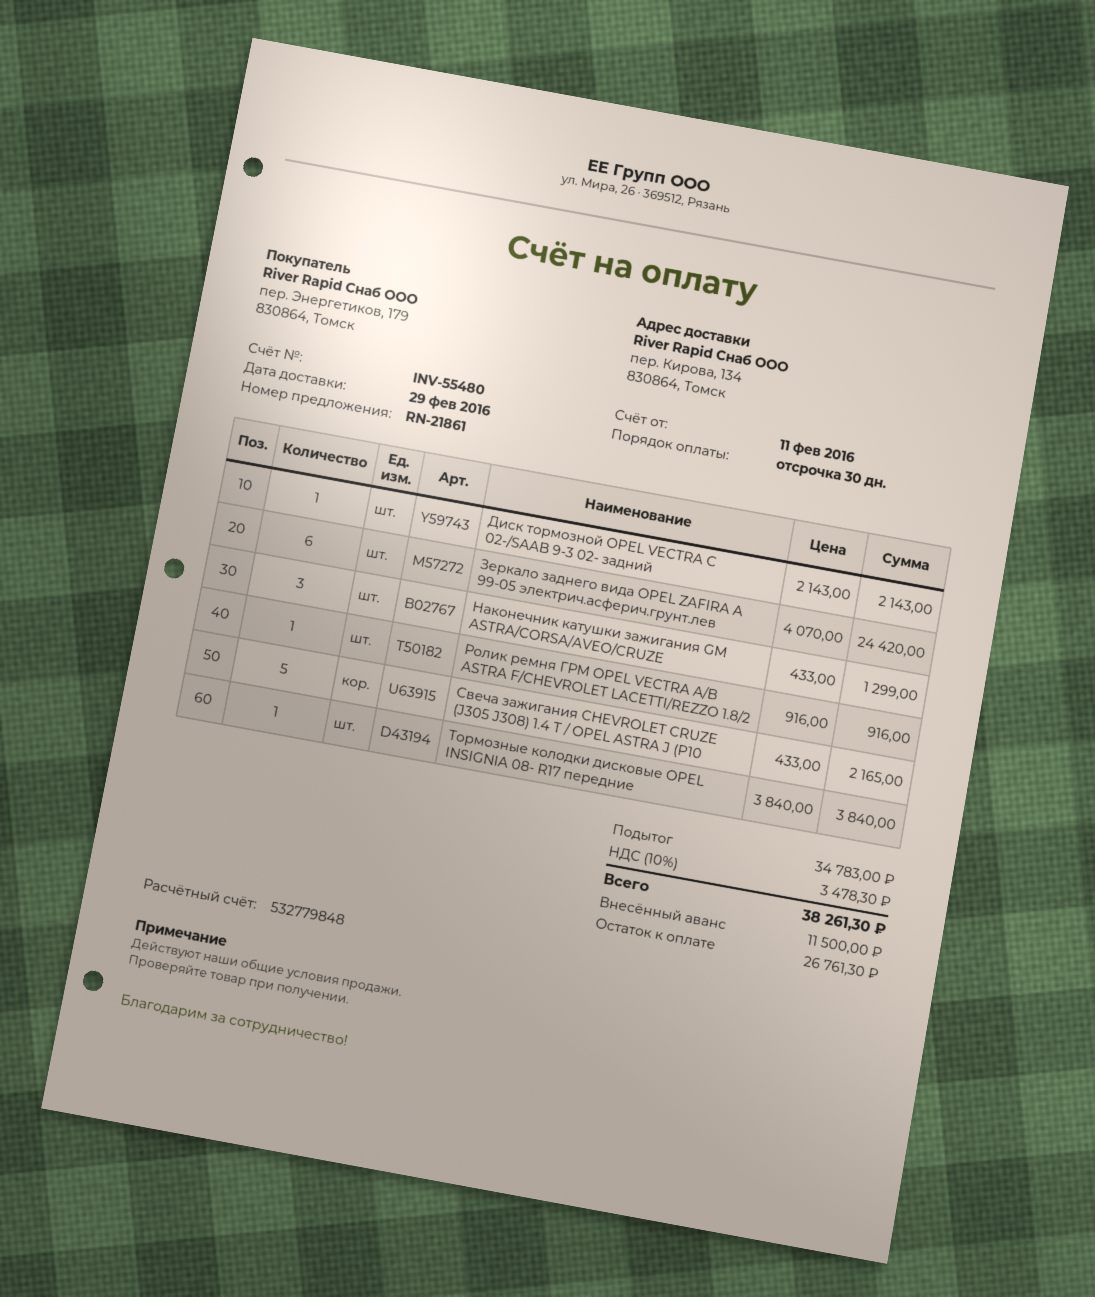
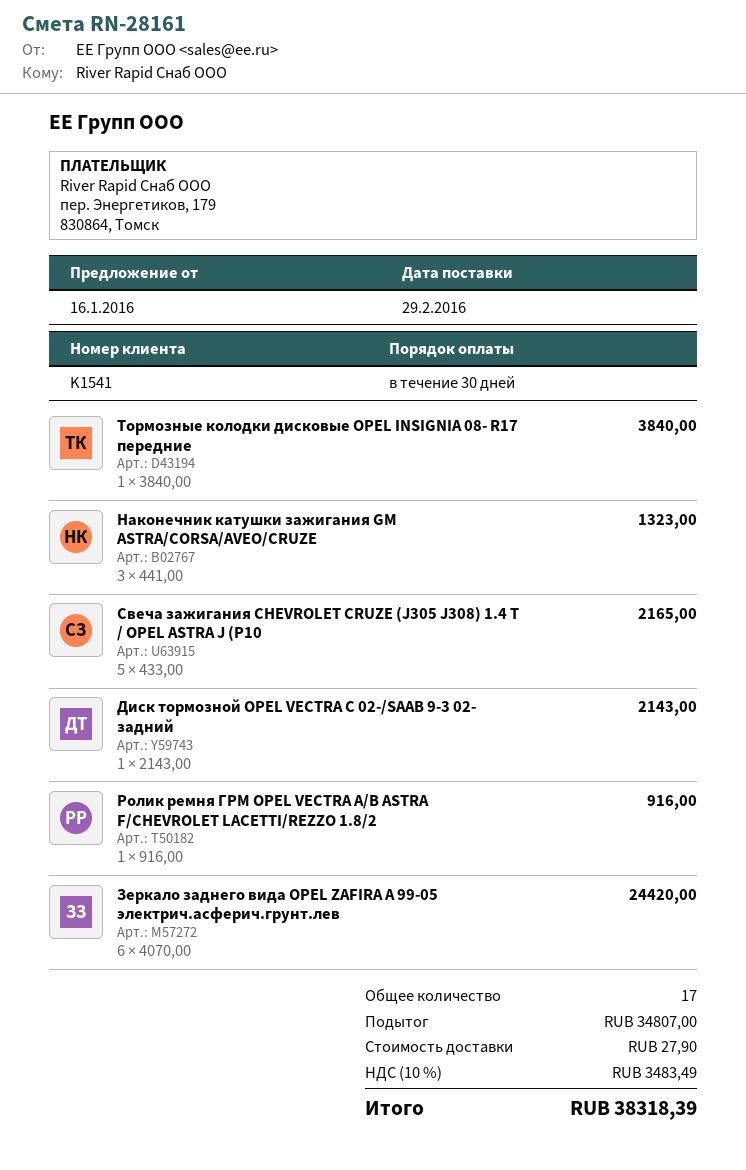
quote number: RN-21861 -> RN-28161
Наконечник катушки зажигания GM ASTRA/CORSA/AVEO/CRUZE: 3 x 433.00 = 1299.00 -> 3 x 441.00 = 1323.00
subtotal: 34783.00 -> 34807.00
shipping: none -> 27.90
tax: 10% = 3478.30 -> 10% = 3483.49
total: 38261.30 -> 38318.39

